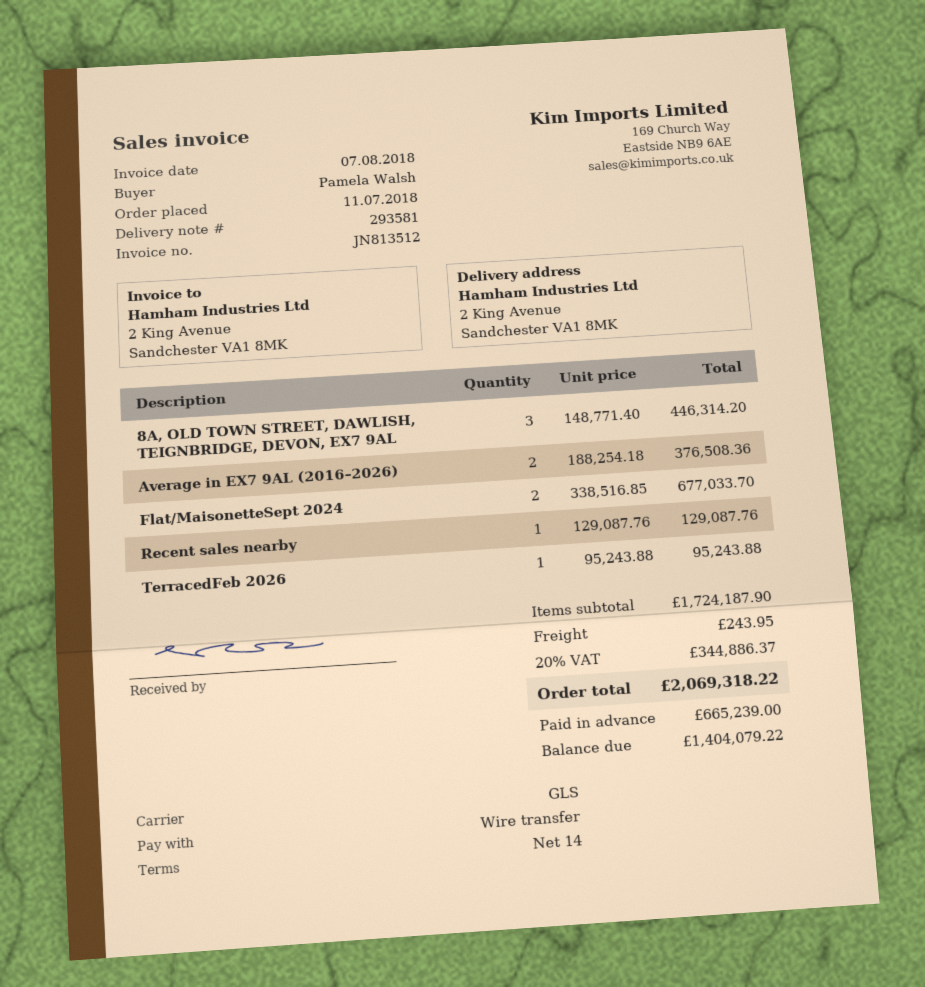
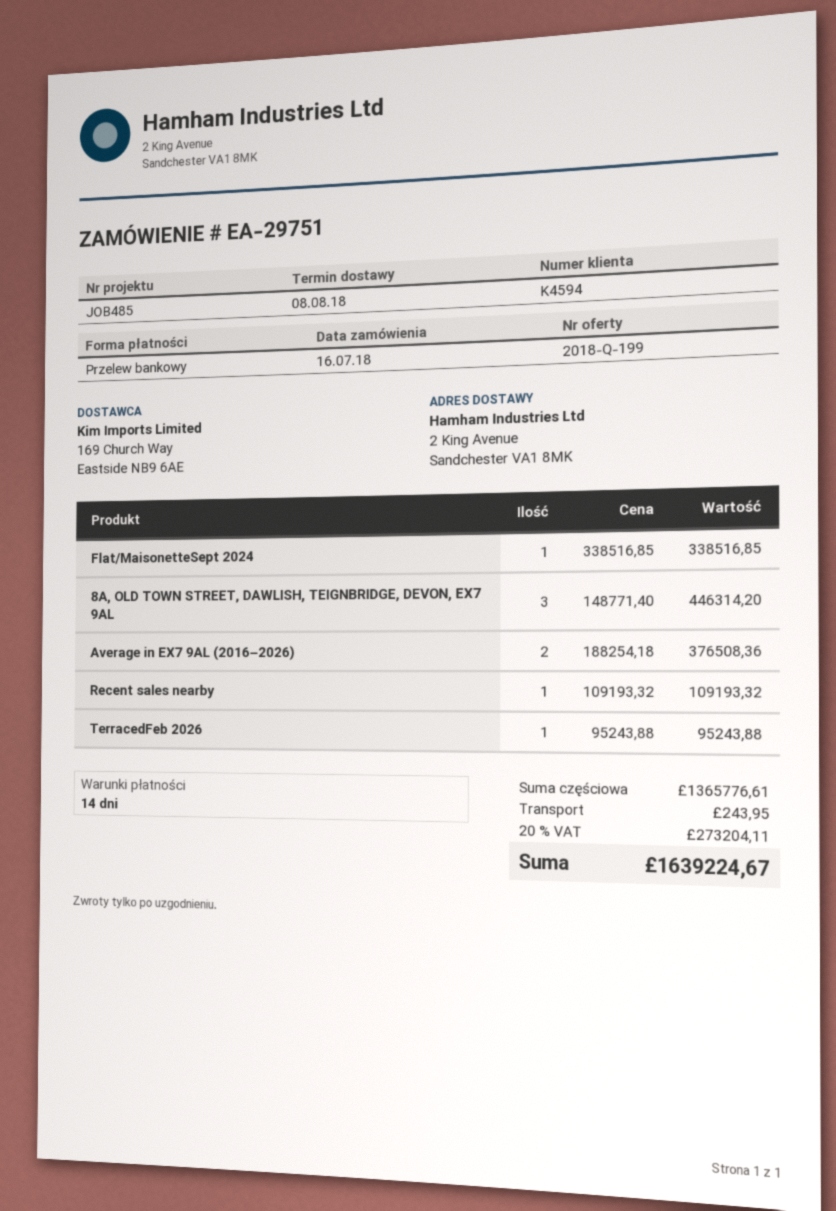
order date: 2018-07-11 -> 2018-07-16
Flat/MaisonetteSept 2024: 2 x 338516.85 = 677033.70 -> 1 x 338516.85 = 338516.85
Recent sales nearby: 1 x 129087.76 = 129087.76 -> 1 x 109193.32 = 109193.32
subtotal: 1724187.90 -> 1365776.61
tax: 20% = 344886.37 -> 20% = 273204.11
total: 2069318.22 -> 1639224.67

